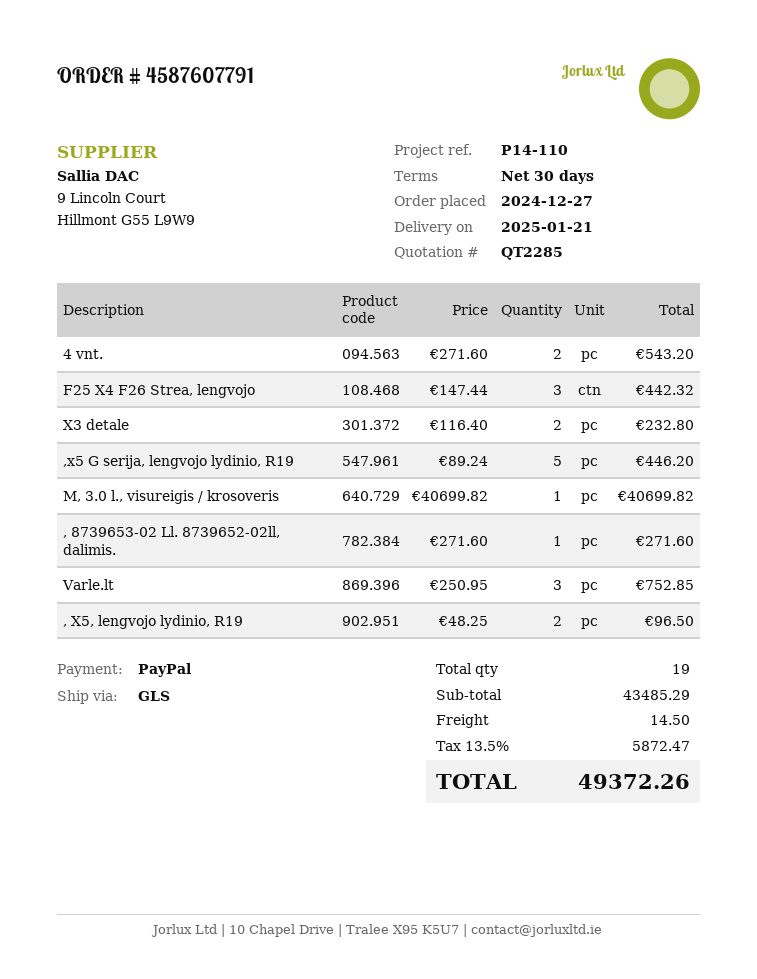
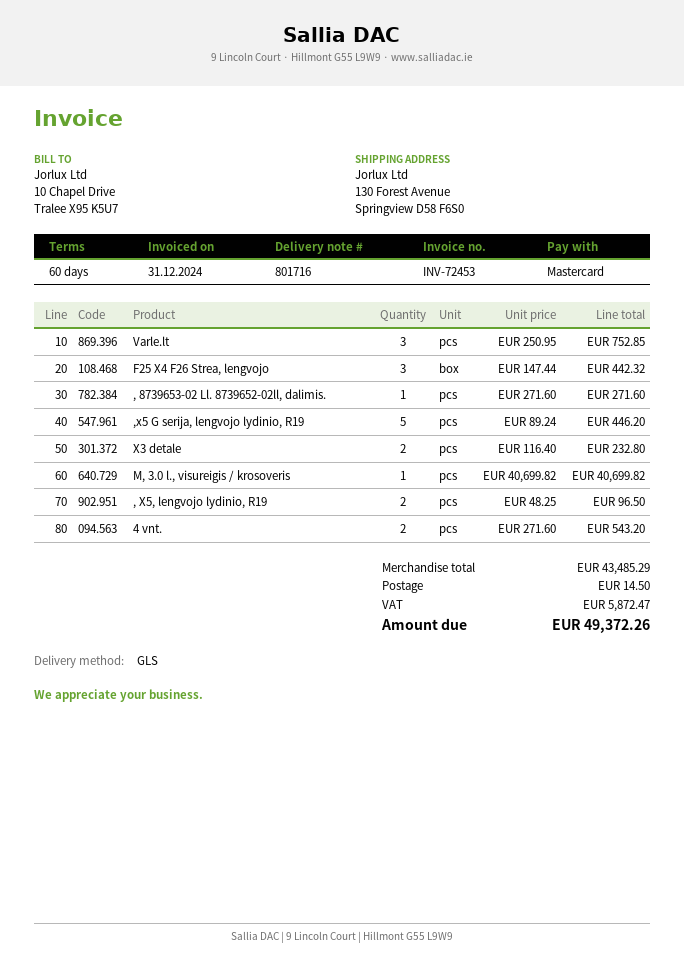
payment terms: 30 days -> 60 days
payment method: PayPal -> Mastercard

